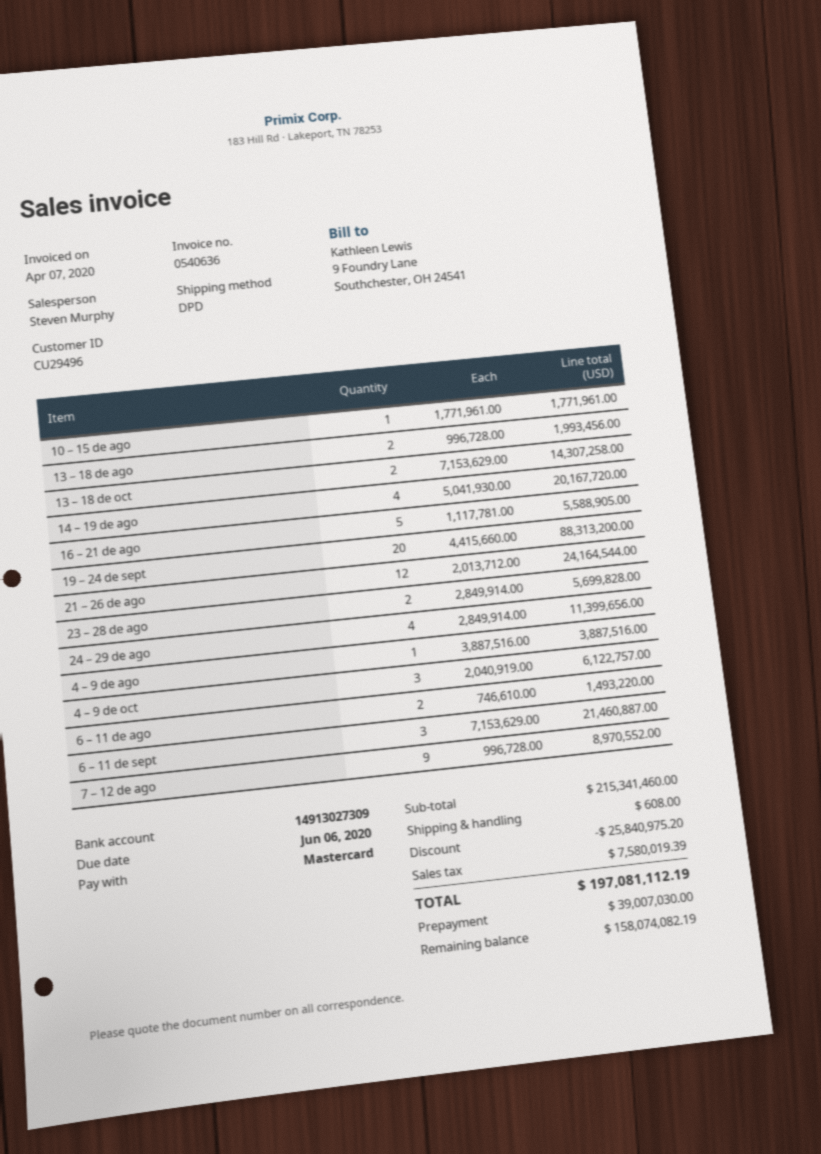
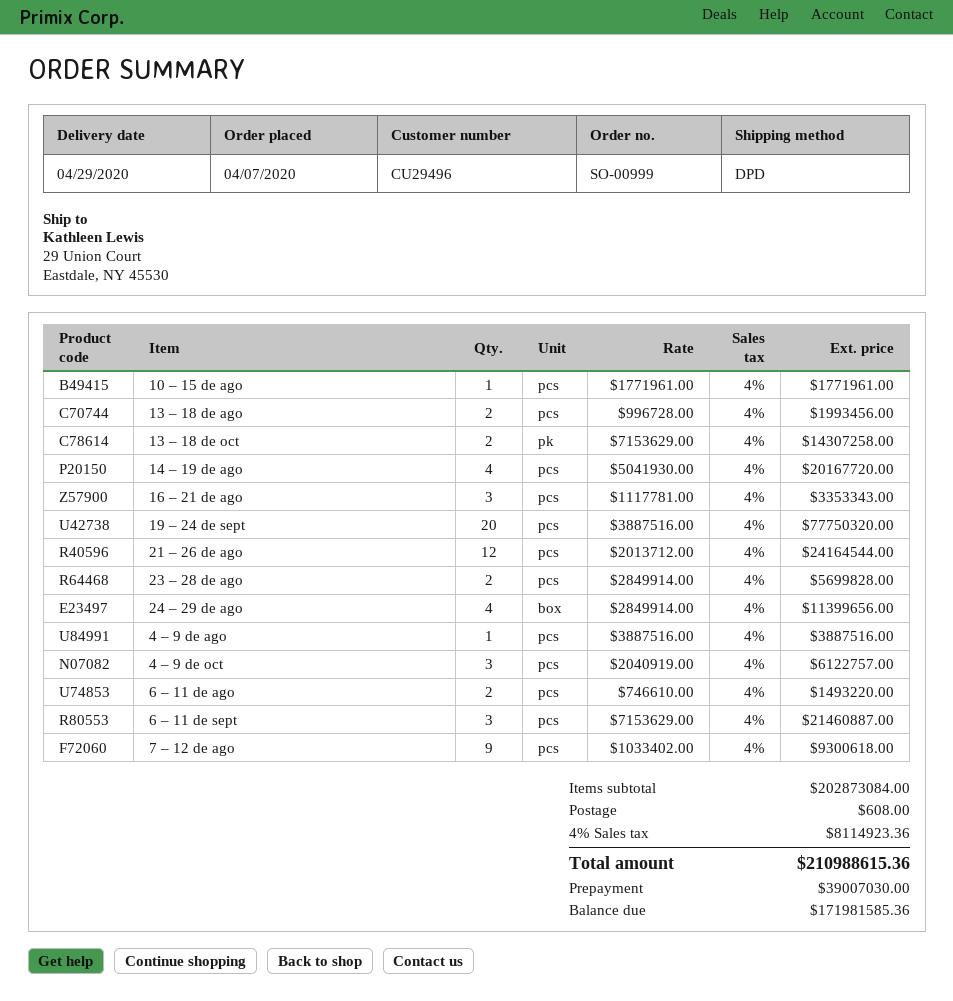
16 – 21 de ago: 5 x 1117781.00 = 5588905.00 -> 3 x 1117781.00 = 3353343.00
19 – 24 de sept: 20 x 4415660.00 = 88313200.00 -> 20 x 3887516.00 = 77750320.00
7 – 12 de ago: 9 x 996728.00 = 8970552.00 -> 9 x 1033402.00 = 9300618.00
subtotal: 215341460.00 -> 202873084.00
discount: 25840975.20 -> none
tax: 7580019.39 -> 8114923.36
total: 197081112.19 -> 210988615.36
balance: 158074082.19 -> 171981585.36

